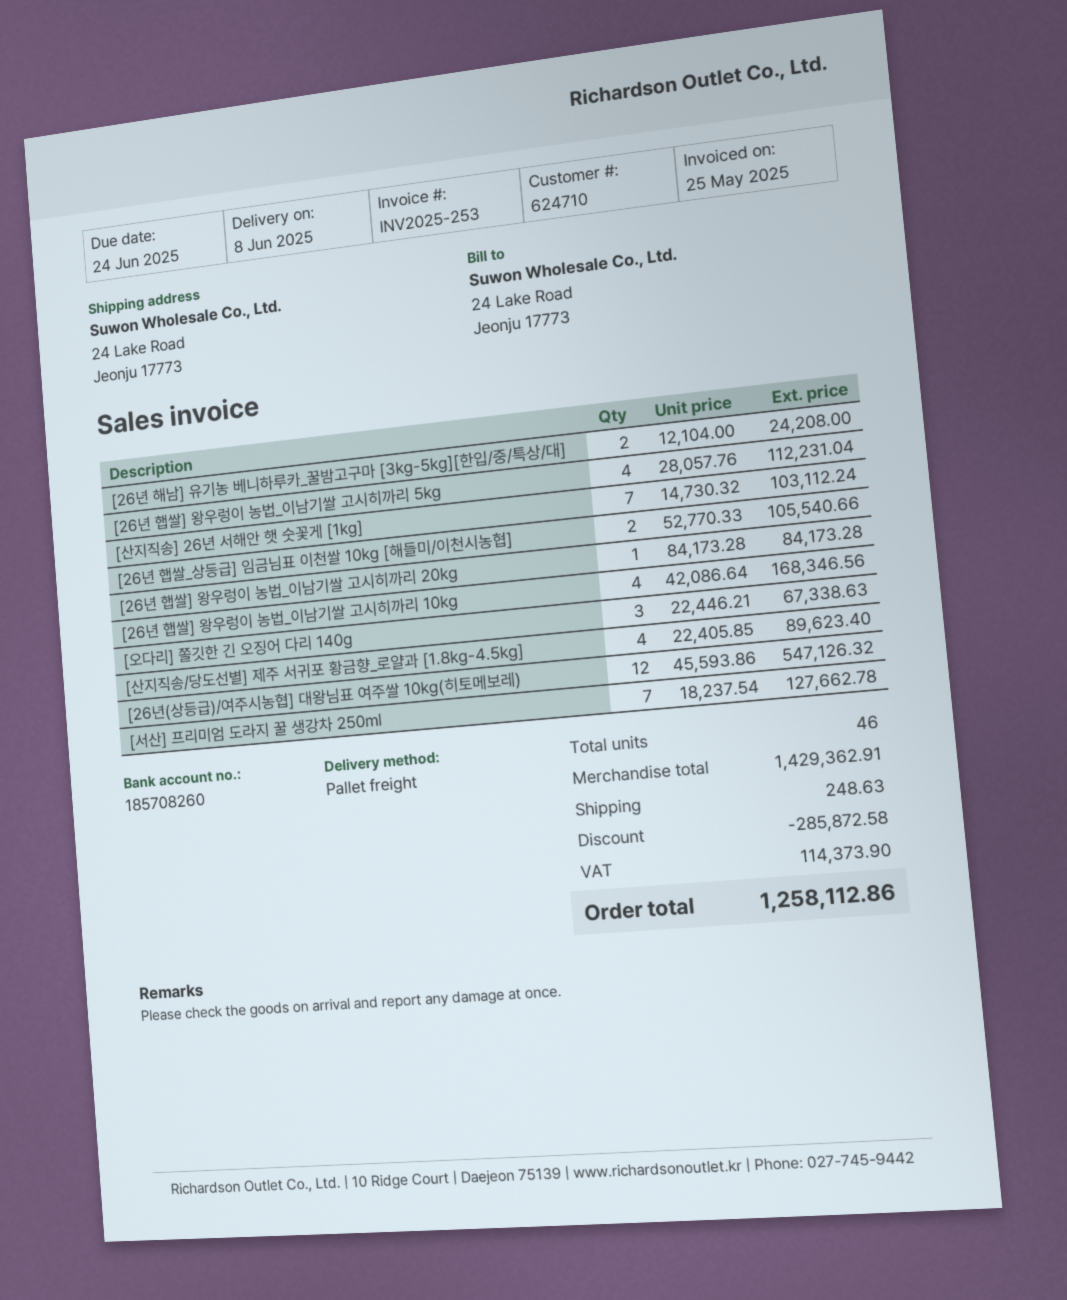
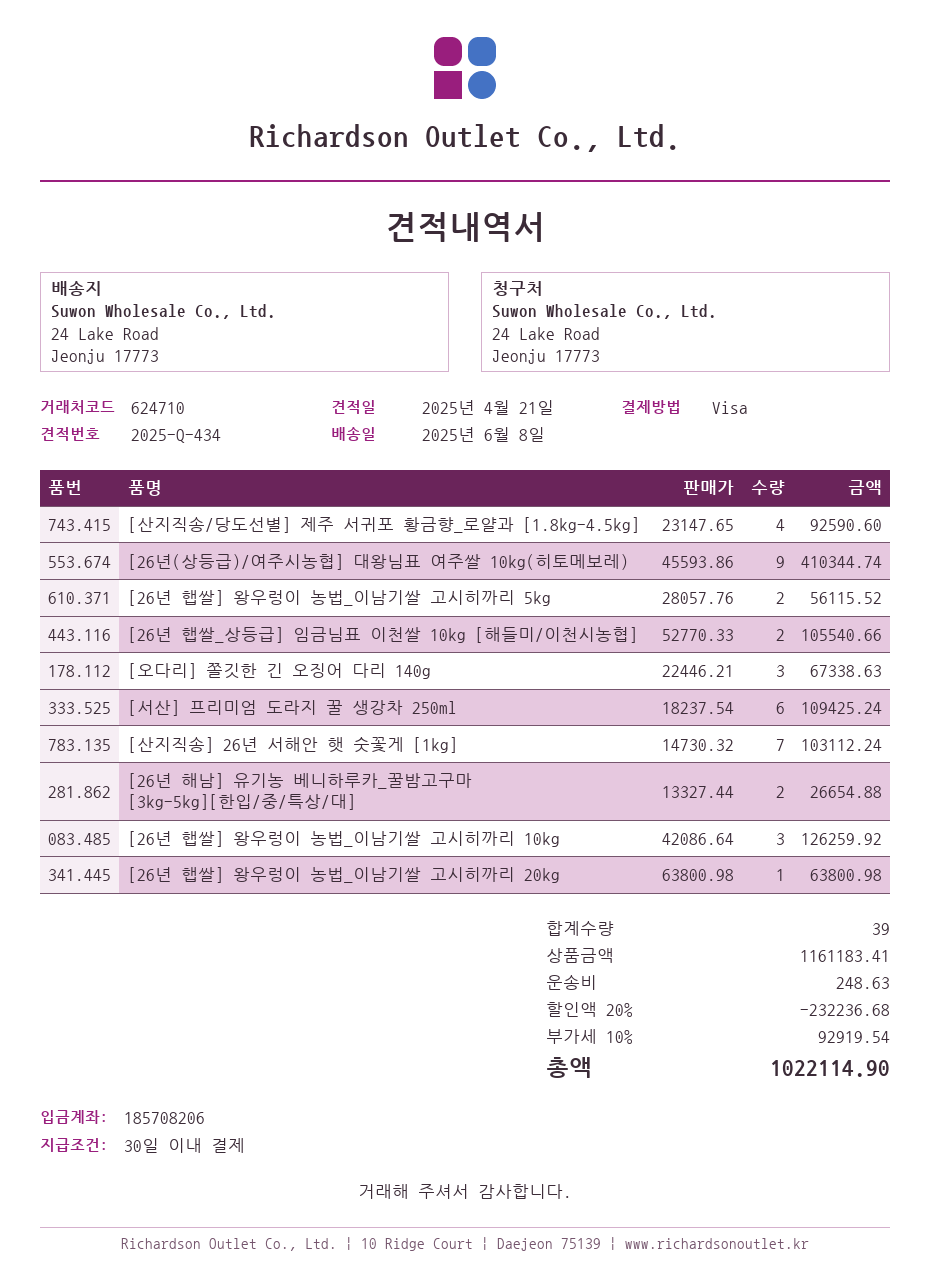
bank account: 185708260 -> 185708206
[26년 해남] 유기농 베니하루카_꿀밤고구마 [3kg-5kg][한입/중/특상/대]: 2 x 12104.00 = 24208.00 -> 2 x 13327.44 = 26654.88
[26년 햅쌀] 왕우렁이 농법_이남기쌀 고시히까리 5kg: 4 x 28057.76 = 112231.04 -> 2 x 28057.76 = 56115.52
[26년 햅쌀] 왕우렁이 농법_이남기쌀 고시히까리 20kg: 1 x 84173.28 = 84173.28 -> 1 x 63800.98 = 63800.98
[26년 햅쌀] 왕우렁이 농법_이남기쌀 고시히까리 10kg: 4 x 42086.64 = 168346.56 -> 3 x 42086.64 = 126259.92
[산지직송/당도선별] 제주 서귀포 황금향_로얄과 [1.8kg-4.5kg]: 4 x 22405.85 = 89623.40 -> 4 x 23147.65 = 92590.60
[26년(상등급)/여주시농협] 대왕님표 여주쌀 10kg(히토메보레): 12 x 45593.86 = 547126.32 -> 9 x 45593.86 = 410344.74
[서산] 프리미엄 도라지 꿀 생강차 250ml: 7 x 18237.54 = 127662.78 -> 6 x 18237.54 = 109425.24
total quantity: 46 -> 39
subtotal: 1429362.91 -> 1161183.41
discount: 285872.58 -> 232236.68
tax: 114373.90 -> 92919.54
total: 1258112.86 -> 1022114.90

